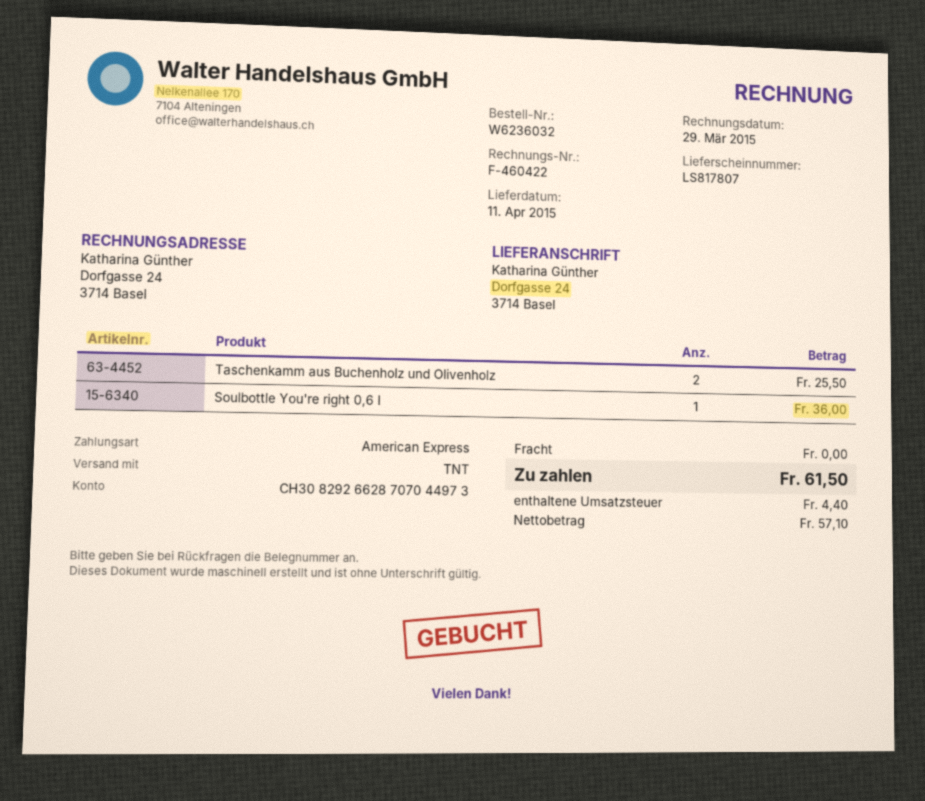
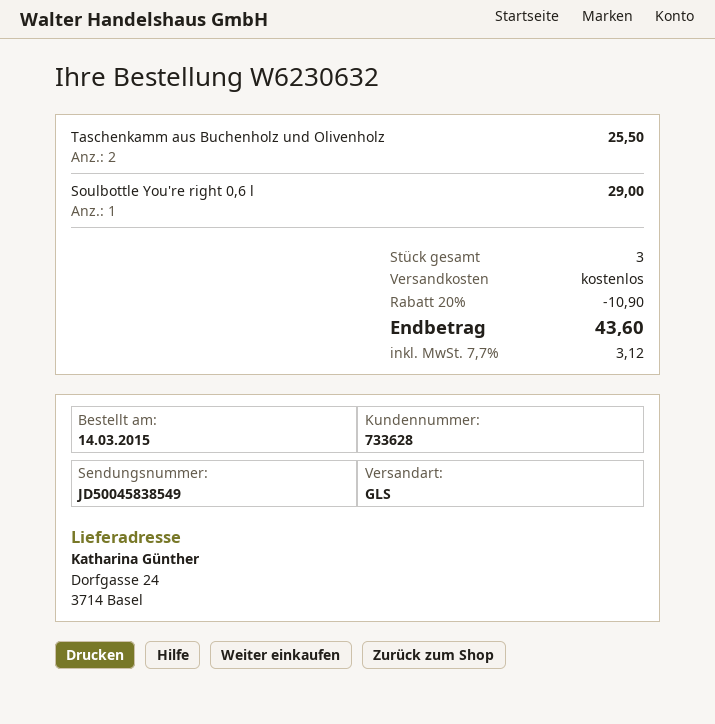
order number: W6236032 -> W6230632
shipping method: TNT -> GLS
Soulbottle You're right 0,6 l: 1 for 36.00 -> 1 for 29.00
discount: none -> 20% = 10.90
tax: 4.40 -> 3.12
total: 61.50 -> 43.60

